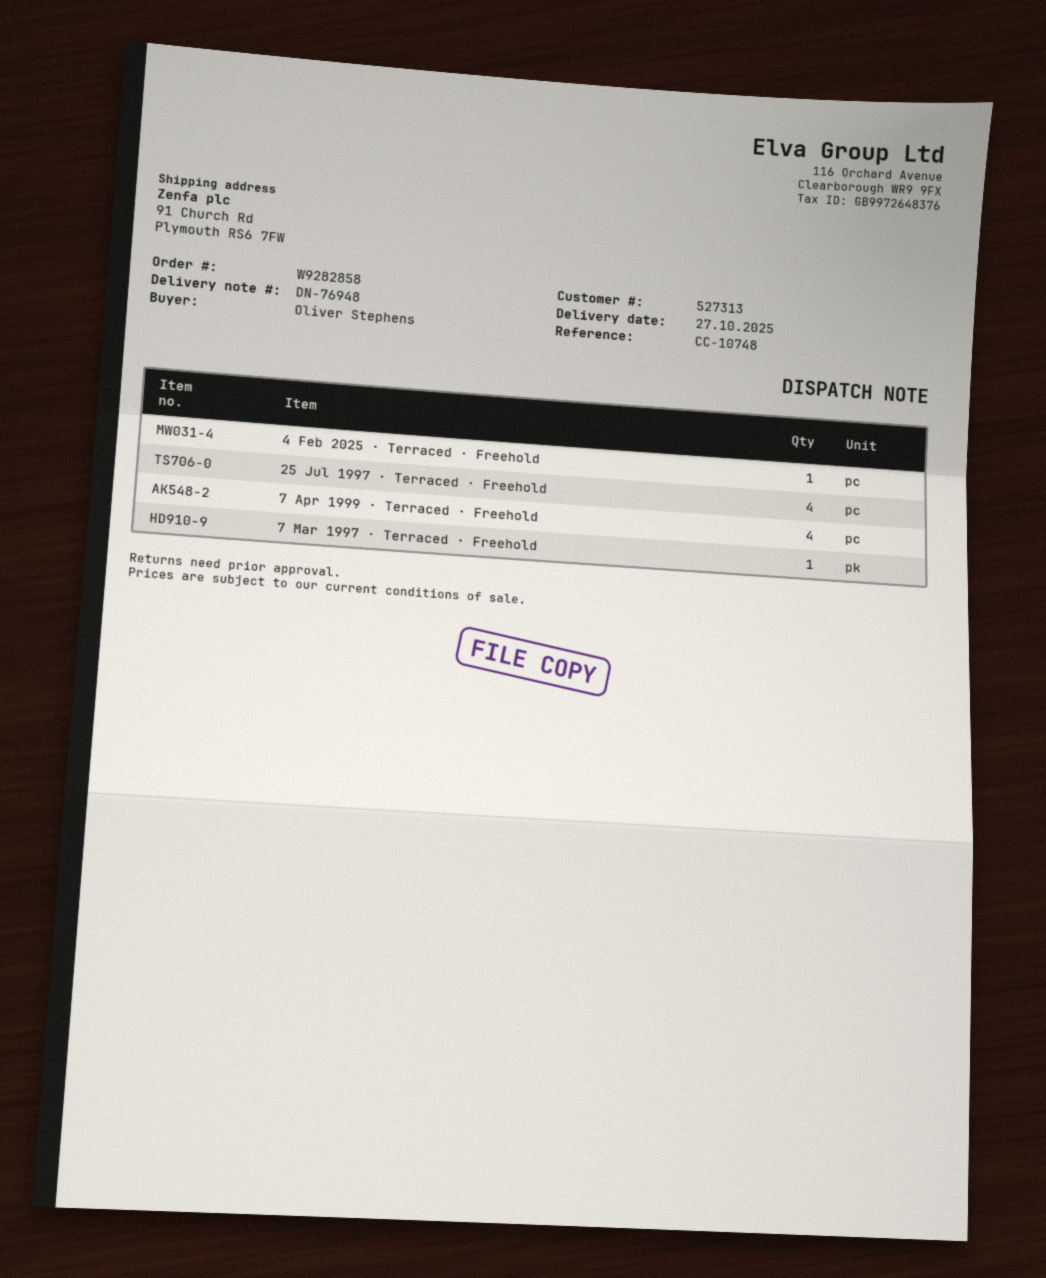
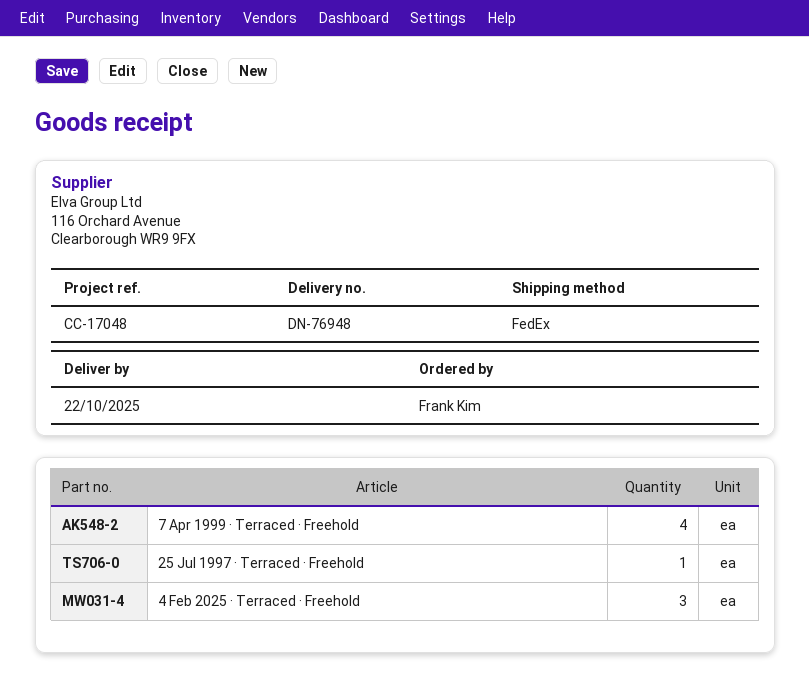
delivery date: 2025-10-27 -> 2025-10-22
reference: CC-10748 -> CC-17048
ordered by: Oliver Stephens -> Frank Kim
4 Feb 2025 · Terraced · Freehold: 1 -> 3
25 Jul 1997 · Terraced · Freehold: 4 -> 1
7 Mar 1997 · Terraced · Freehold: 1 -> none

